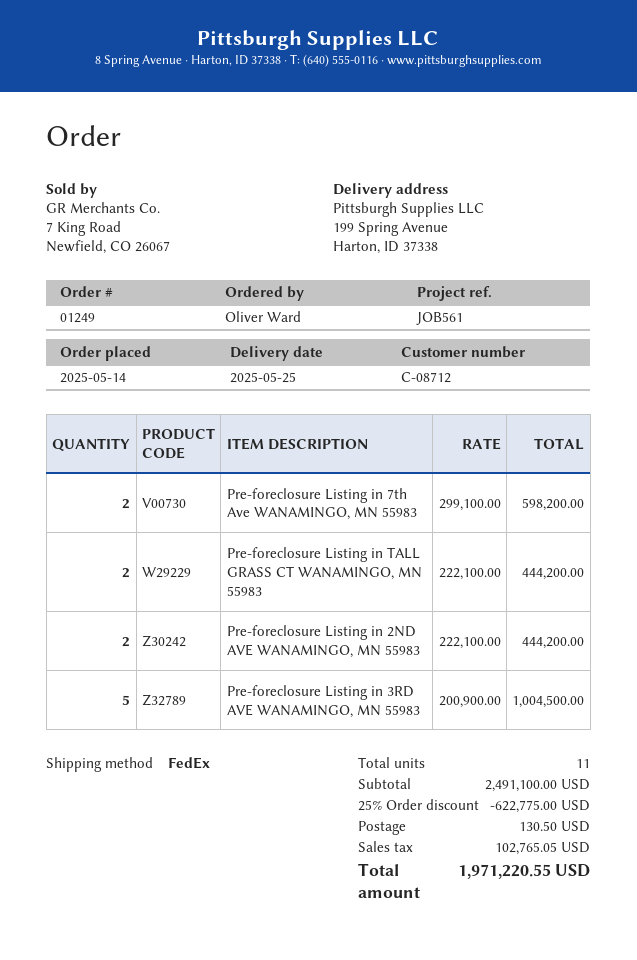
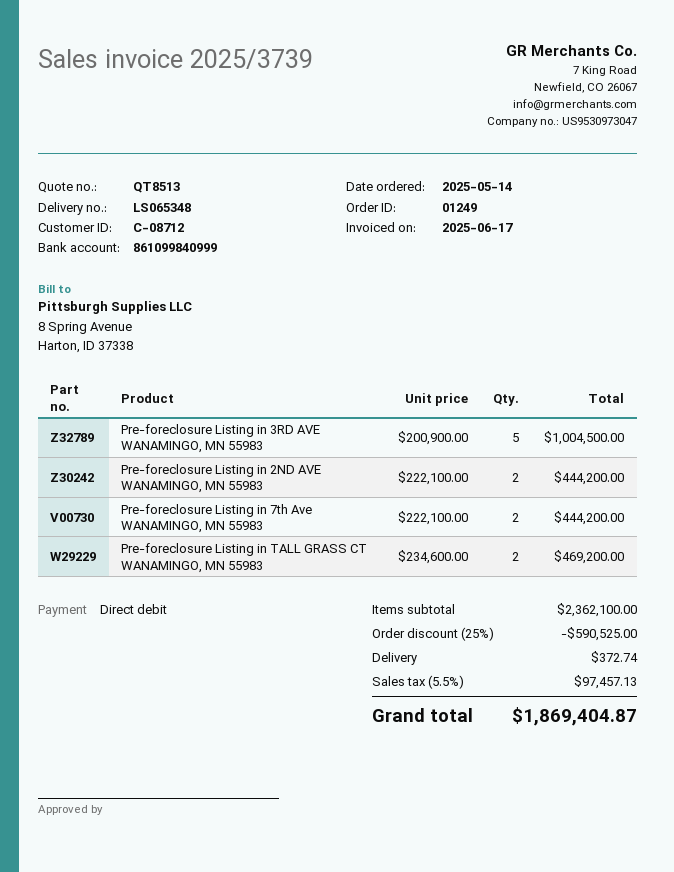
Pre-foreclosure Listing in 7th Ave WANAMINGO, MN 55983: 2 x 299100.00 = 598200.00 -> 2 x 222100.00 = 444200.00
Pre-foreclosure Listing in TALL GRASS CT WANAMINGO, MN 55983: 2 x 222100.00 = 444200.00 -> 2 x 234600.00 = 469200.00
subtotal: 2491100.00 -> 2362100.00
discount: 25% = 622775.00 -> 25% = 590525.00
shipping: 130.50 -> 372.74
tax: 102765.05 -> 97457.13
total: 1971220.55 -> 1869404.87

